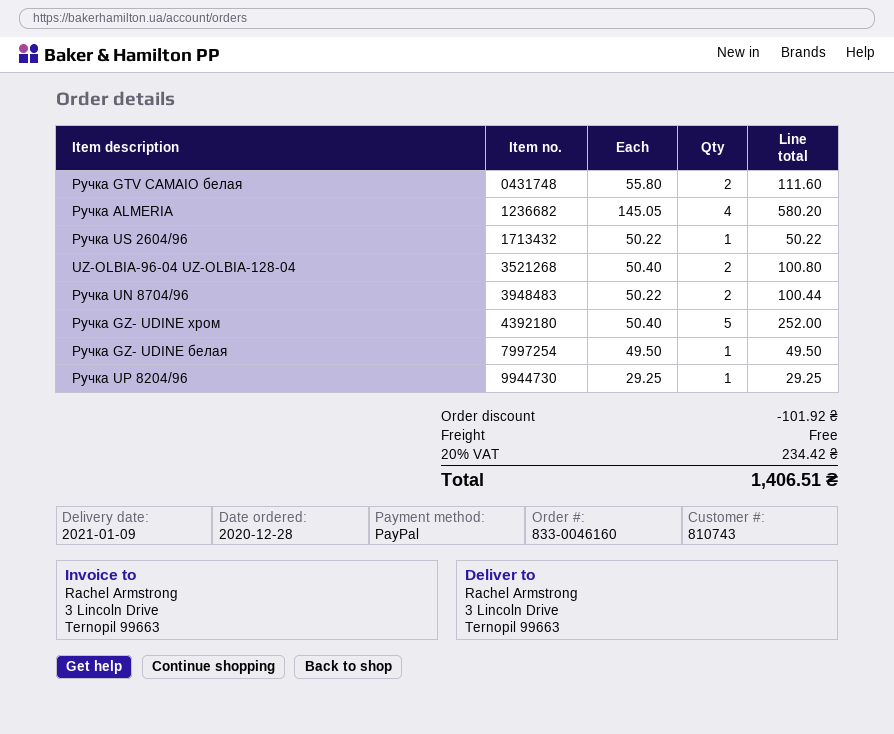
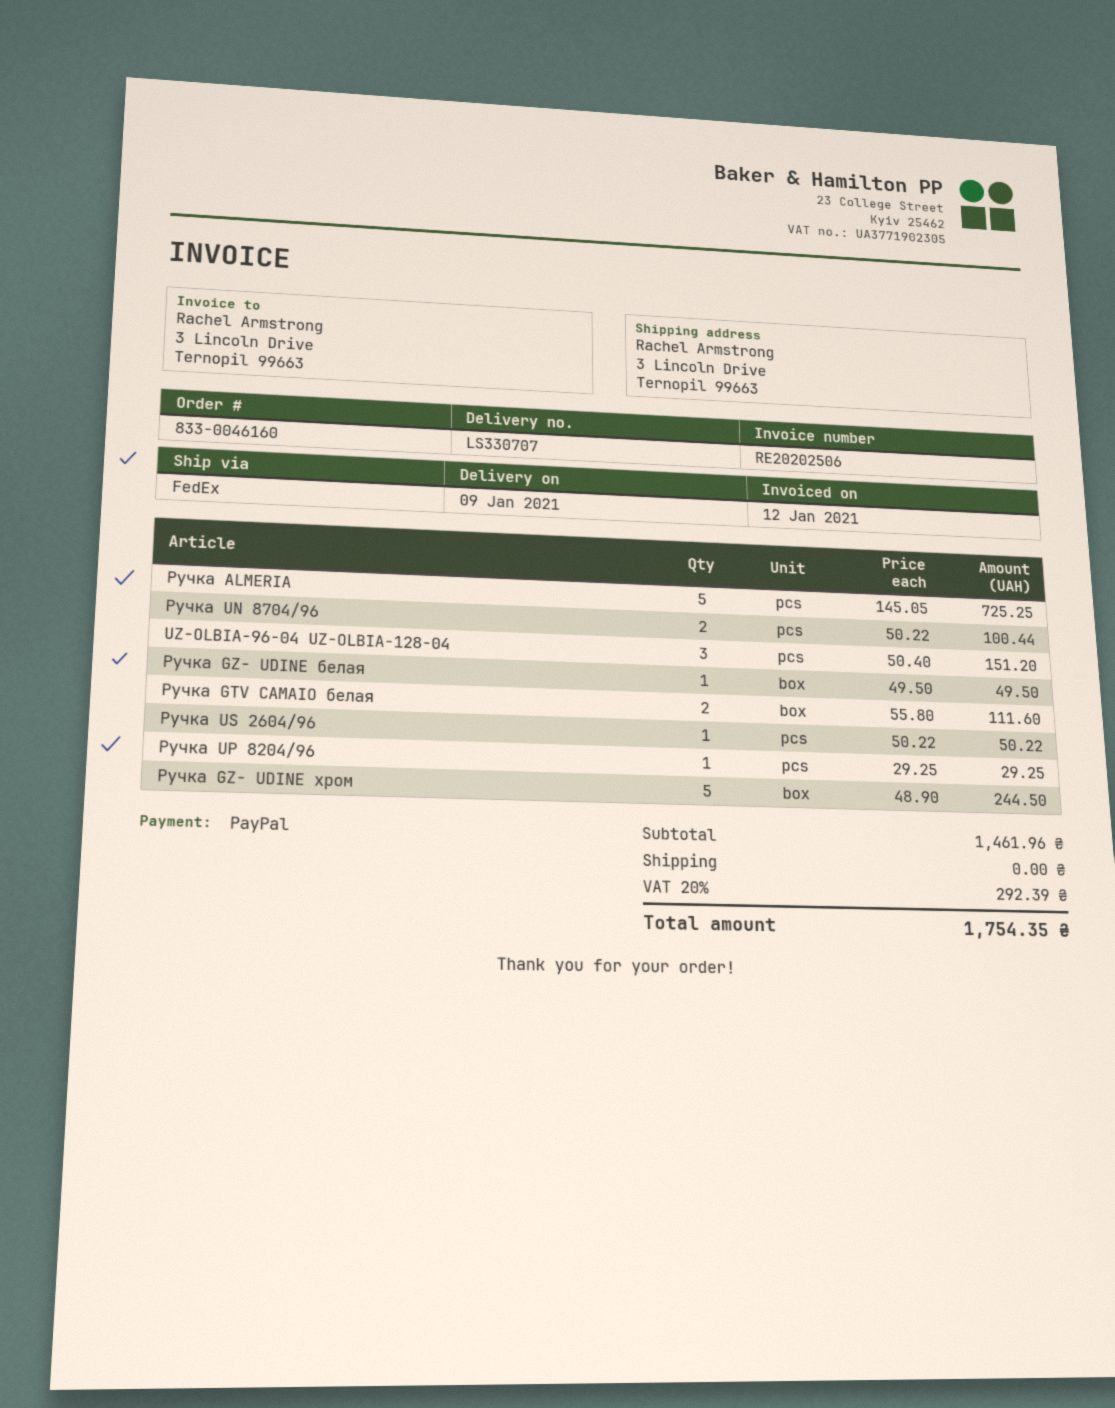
Ручка ALMERIA: 4 x 145.05 = 580.20 -> 5 x 145.05 = 725.25
UZ-OLBIA-96-04 UZ-OLBIA-128-04: 2 x 50.40 = 100.80 -> 3 x 50.40 = 151.20
Ручка GZ- UDINE хром: 5 x 50.40 = 252.00 -> 5 x 48.90 = 244.50
discount: 101.92 -> none
tax: 20% = 234.42 -> 20% = 292.39
total: 1406.51 -> 1754.35

